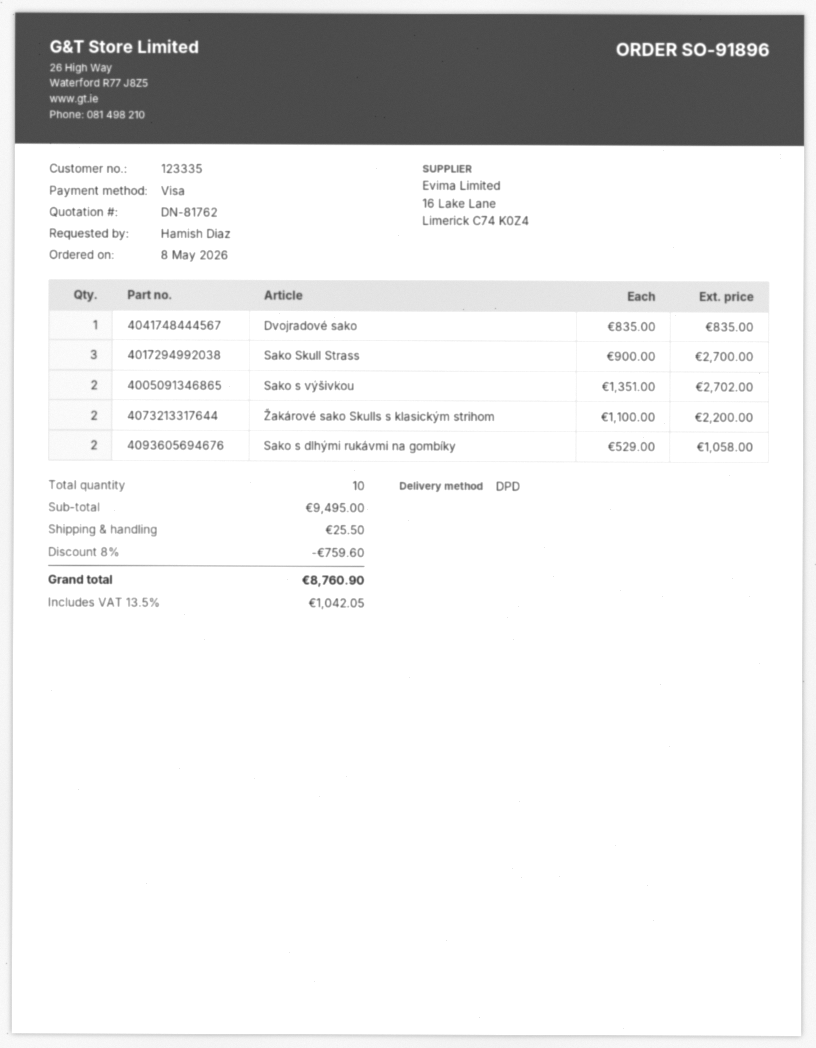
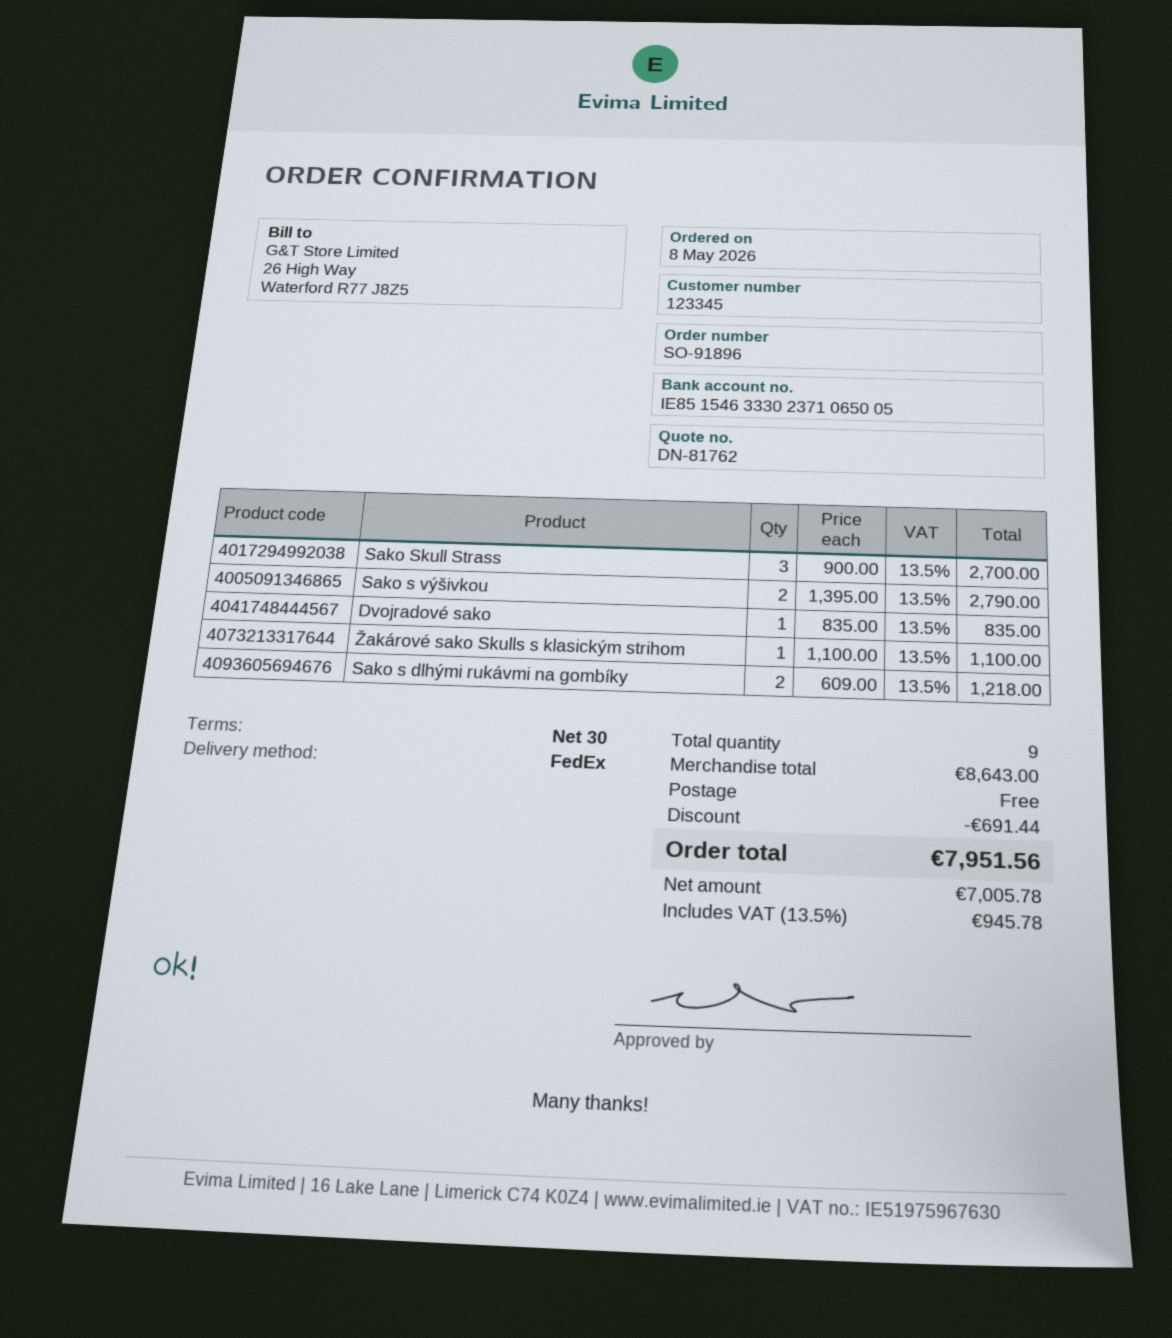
customer number: 123335 -> 123345
shipping method: DPD -> FedEx
Sako s výšivkou: 2 x 1351.00 = 2702.00 -> 2 x 1395.00 = 2790.00
Žakárové sako Skulls s klasickým strihom: 2 x 1100.00 = 2200.00 -> 1 x 1100.00 = 1100.00
Sako s dlhými rukávmi na gombíky: 2 x 529.00 = 1058.00 -> 2 x 609.00 = 1218.00
total quantity: 10 -> 9
subtotal: 9495.00 -> 8643.00
discount: 759.60 -> 691.44
shipping: 25.50 -> 0.00
tax: 13.5% = 1042.05 -> 13.5% = 945.78
total: 8760.90 -> 7951.56

